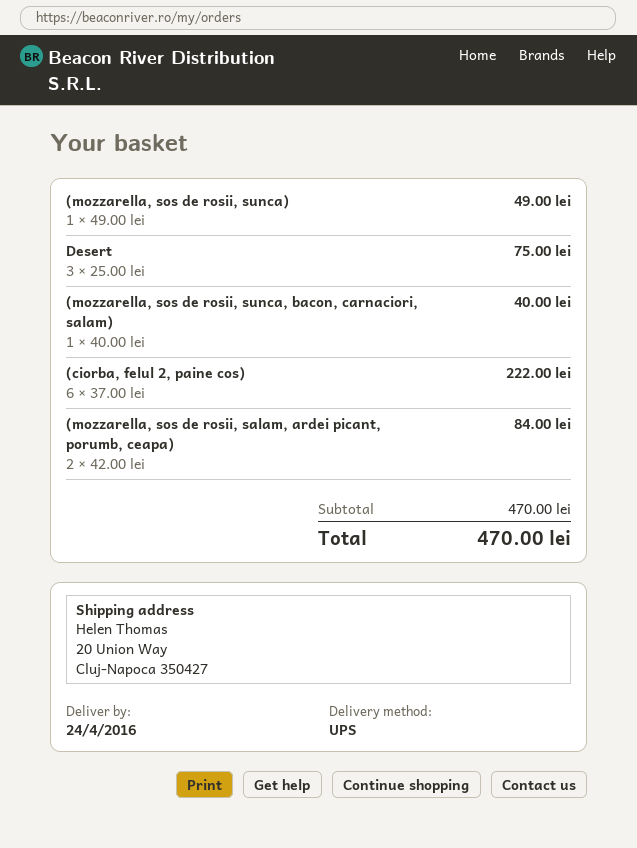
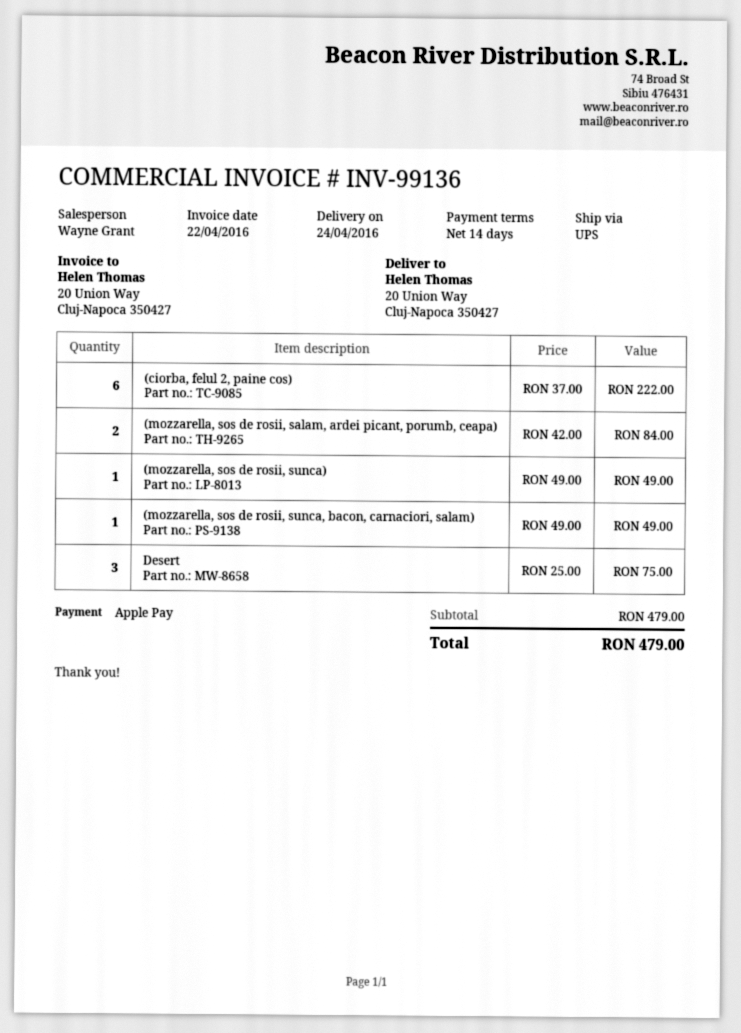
(mozzarella, sos de rosii, sunca, bacon, carnaciori, salam): 1 x 40.00 = 40.00 -> 1 x 49.00 = 49.00
subtotal: 470.00 -> 479.00
total: 470.00 -> 479.00

